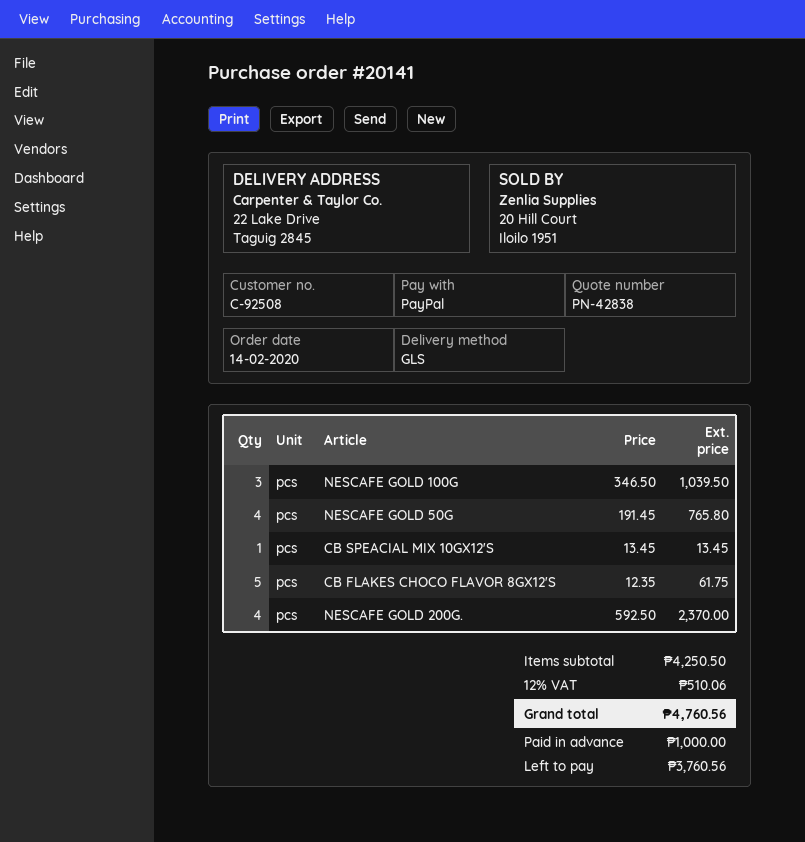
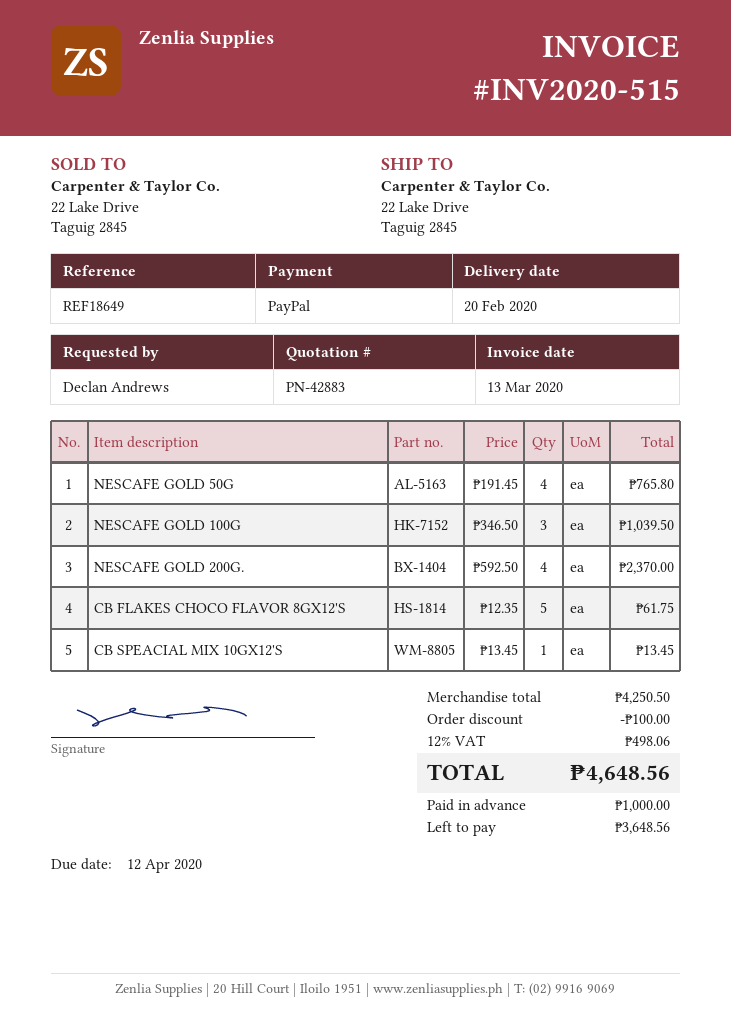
quote number: PN-42838 -> PN-42883
discount: none -> 100.00
tax: 12% = 510.06 -> 12% = 498.06
total: 4760.56 -> 4648.56
balance: 3760.56 -> 3648.56

